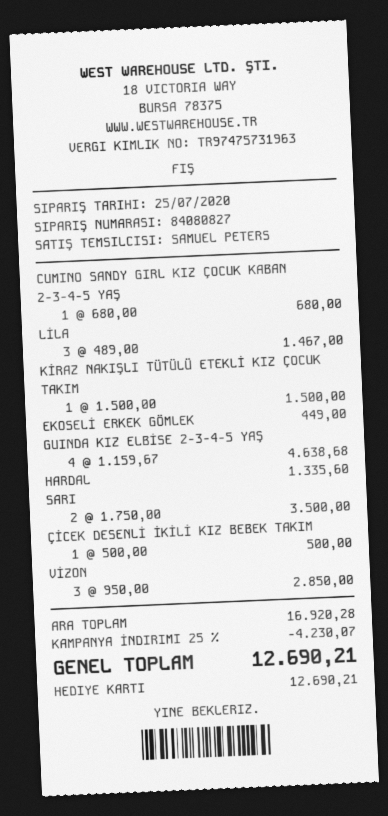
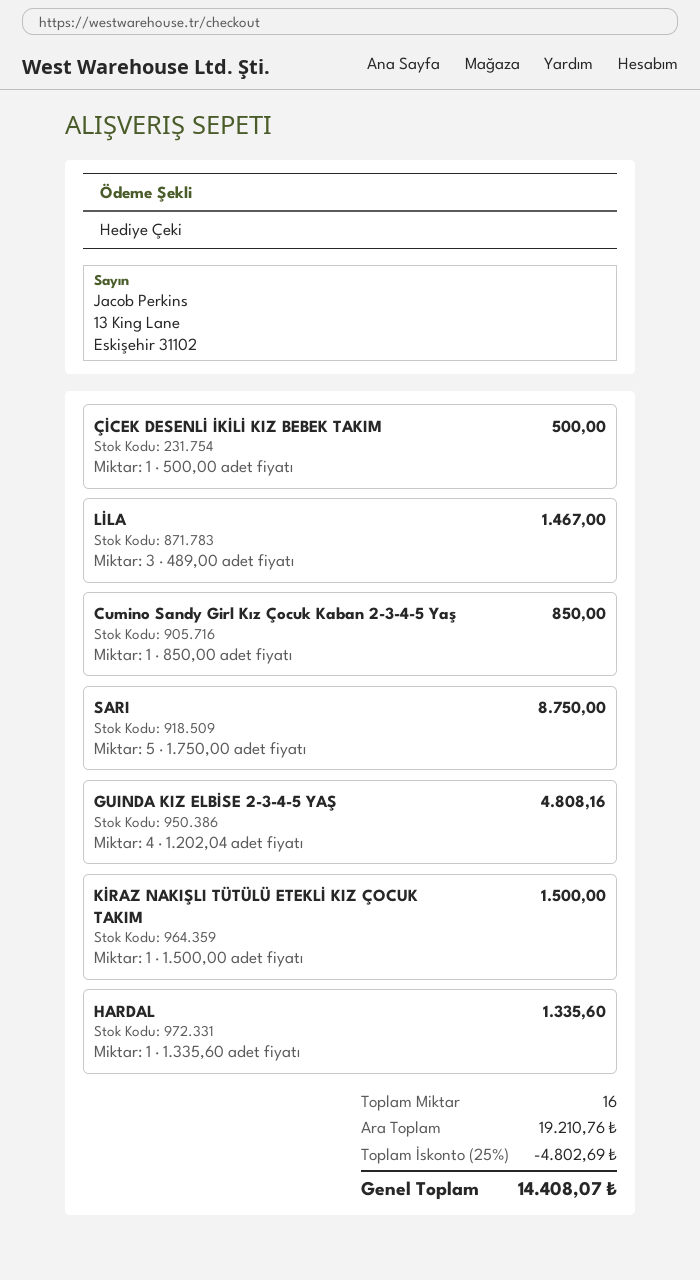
CUMINO SANDY GIRL KIZ ÇOCUK KABAN 2-3-4-5 YAŞ: 1 x 680.00 = 680.00 -> 1 x 850.00 = 850.00
EKOSELİ ERKEK GÖMLEK: 1 x 449.00 = 449.00 -> none
GUINDA KIZ ELBİSE 2-3-4-5 YAŞ: 4 x 1159.67 = 4638.68 -> 4 x 1202.04 = 4808.16
SARI: 2 x 1750.00 = 3500.00 -> 5 x 1750.00 = 8750.00
VİZON: 3 x 950.00 = 2850.00 -> none
subtotal: 16920.28 -> 19210.76
discount: 25% = 4230.07 -> 25% = 4802.69
total: 12690.21 -> 14408.07

